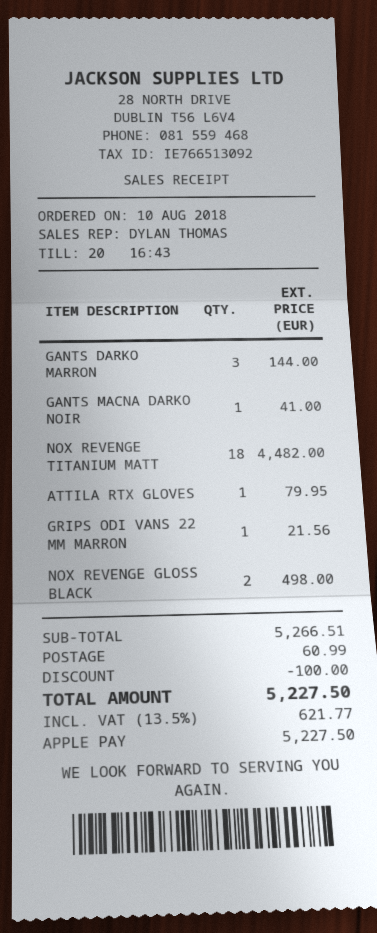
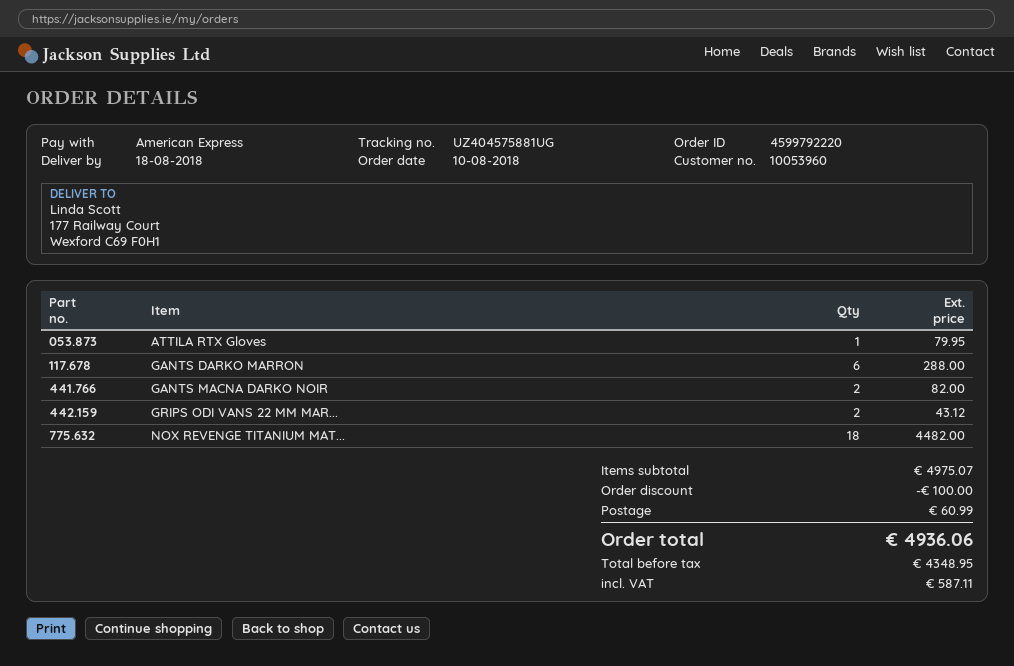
payment method: Apple Pay -> American Express
GANTS DARKO MARRON: 3 for 144.00 -> 6 for 288.00
GANTS MACNA DARKO NOIR: 1 for 41.00 -> 2 for 82.00
GRIPS ODI VANS 22 MM MARRON: 1 for 21.56 -> 2 for 43.12
NOX REVENGE GLOSS BLACK: 2 for 498.00 -> none
subtotal: 5266.51 -> 4975.07
tax: 621.77 -> 587.11
total: 5227.50 -> 4936.06

